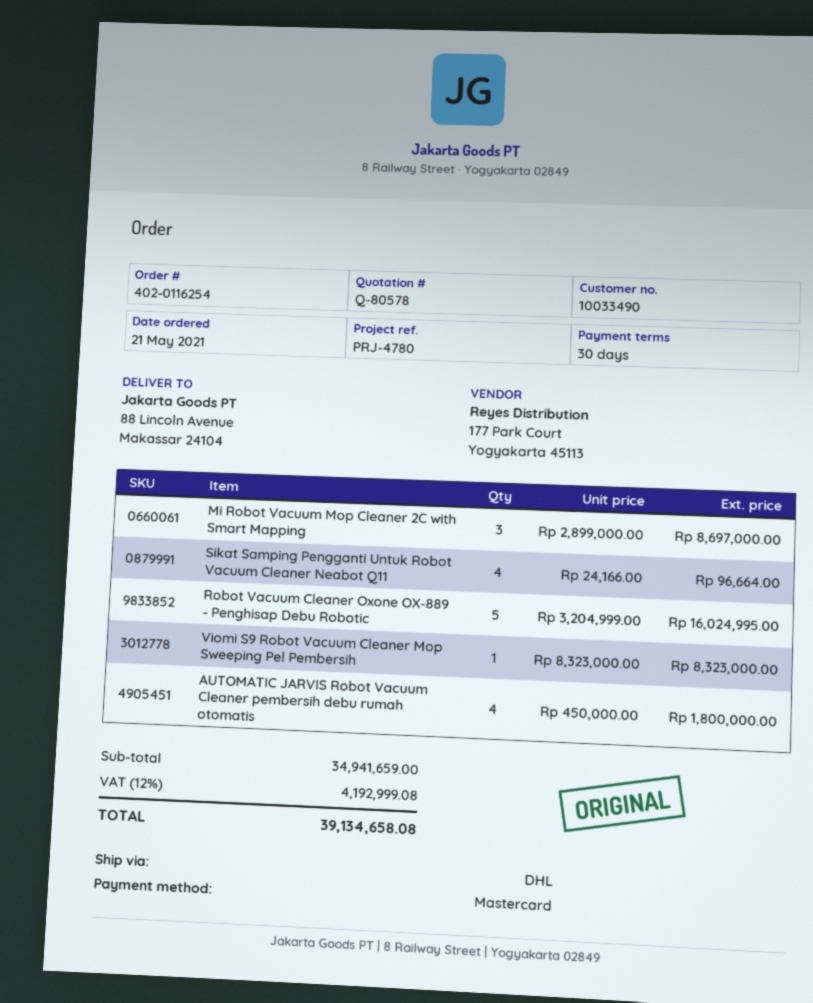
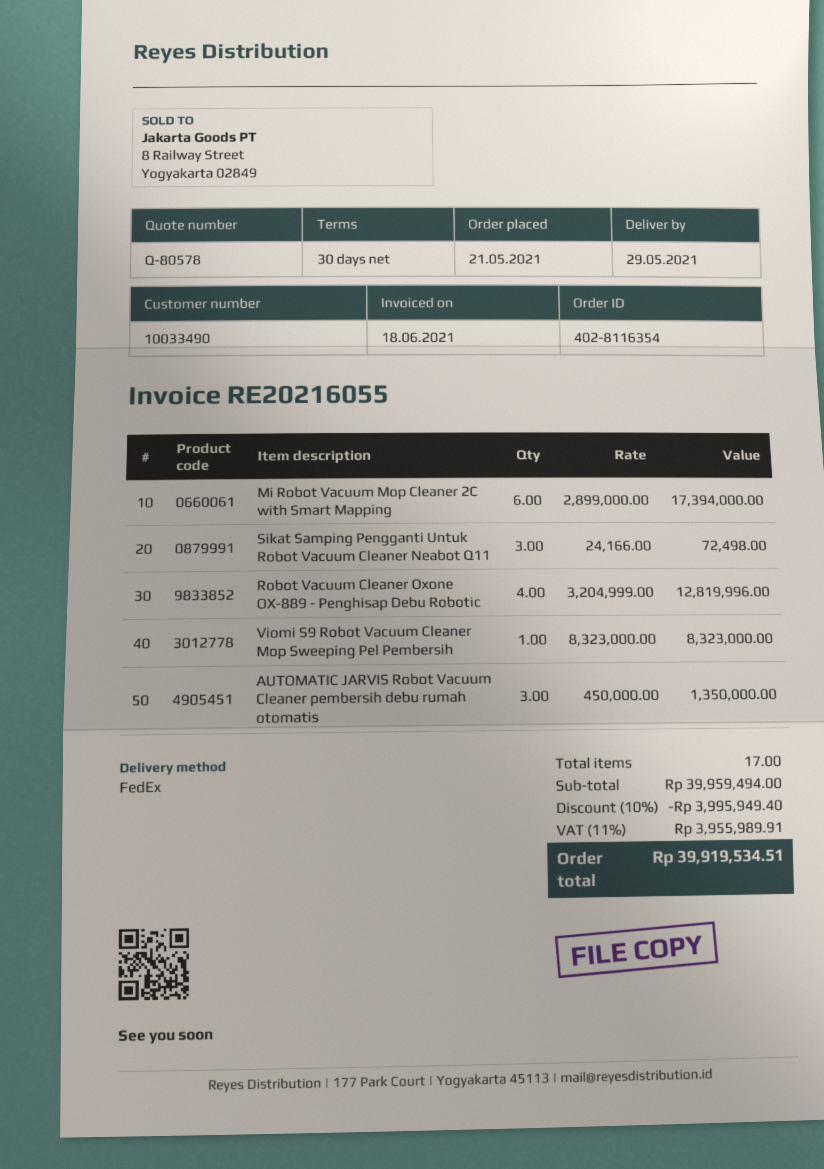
order number: 402-0116254 -> 402-8116354
shipping method: DHL -> FedEx
Mi Robot Vacuum Mop Cleaner 2C with Smart Mapping: 3 x 2899000.00 = 8697000.00 -> 6 x 2899000.00 = 17394000.00
Sikat Samping Pengganti Untuk Robot Vacuum Cleaner Neabot Q11: 4 x 24166.00 = 96664.00 -> 3 x 24166.00 = 72498.00
Robot Vacuum Cleaner Oxone OX-889 - Penghisap Debu Robotic: 5 x 3204999.00 = 16024995.00 -> 4 x 3204999.00 = 12819996.00
AUTOMATIC JARVIS Robot Vacuum Cleaner pembersih debu rumah otomatis: 4 x 450000.00 = 1800000.00 -> 3 x 450000.00 = 1350000.00
subtotal: 34941659.00 -> 39959494.00
discount: none -> 10% = 3995949.40
tax: 12% = 4192999.08 -> 11% = 3955989.91
total: 39134658.08 -> 39919534.51

